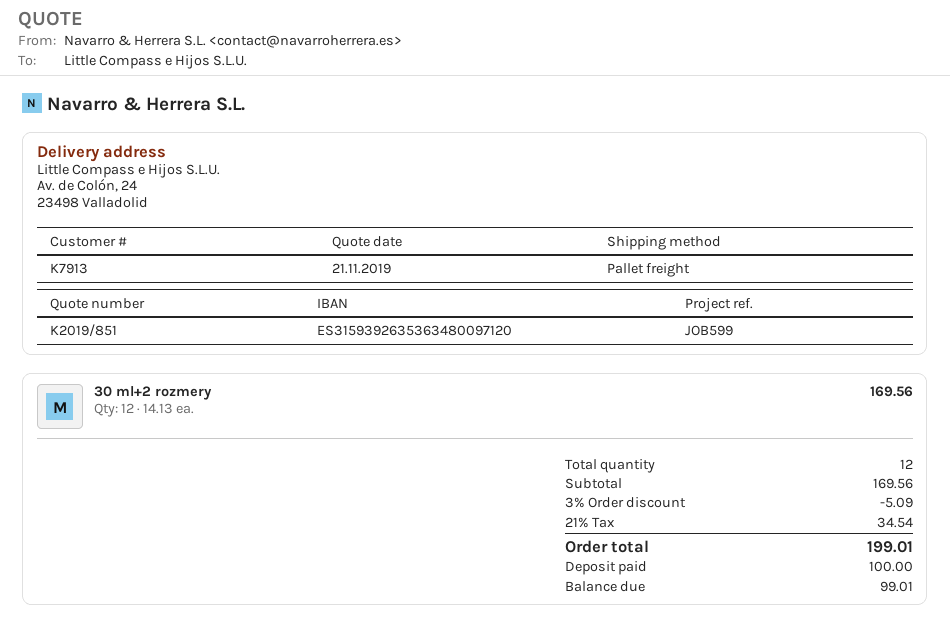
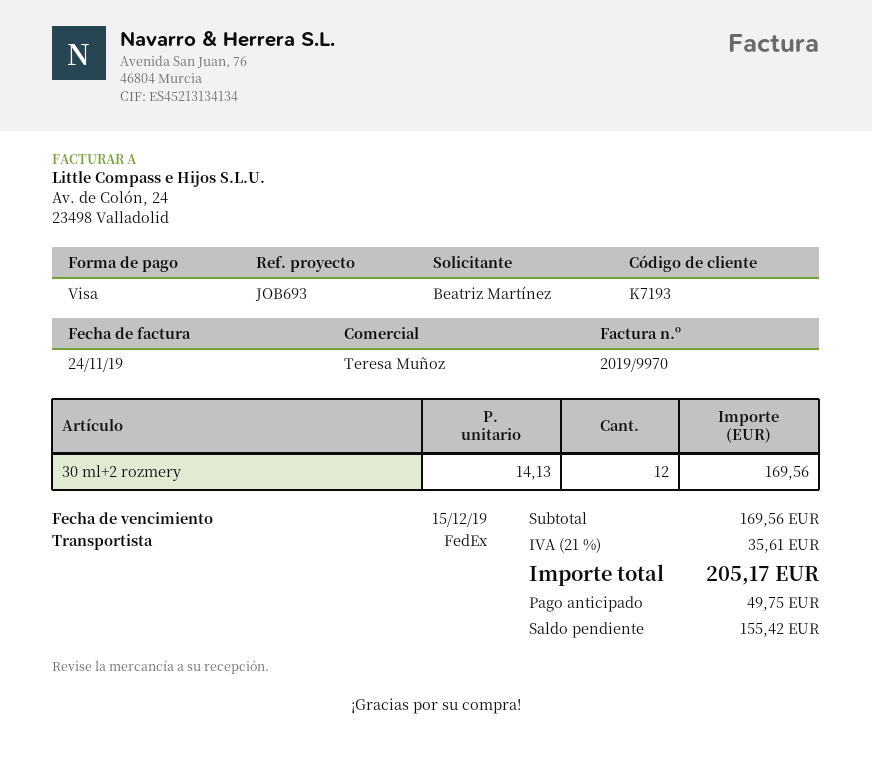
customer number: K7913 -> K7193
reference: JOB599 -> JOB693
shipping method: pallet freight -> FedEx
discount: 3% = 5.09 -> none
tax: 21% = 34.54 -> 21% = 35.61
total: 199.01 -> 205.17
deposit: 100.00 -> 49.75
balance: 99.01 -> 155.42

